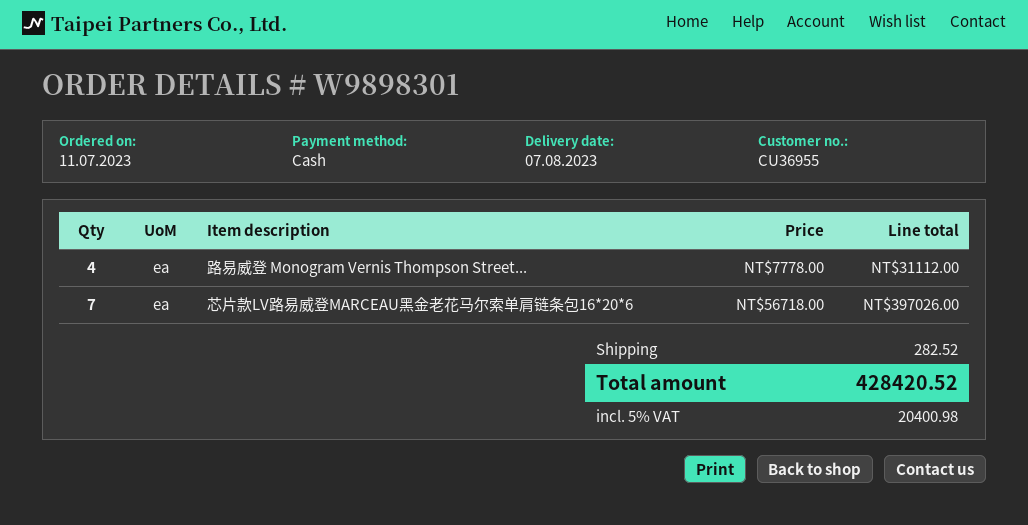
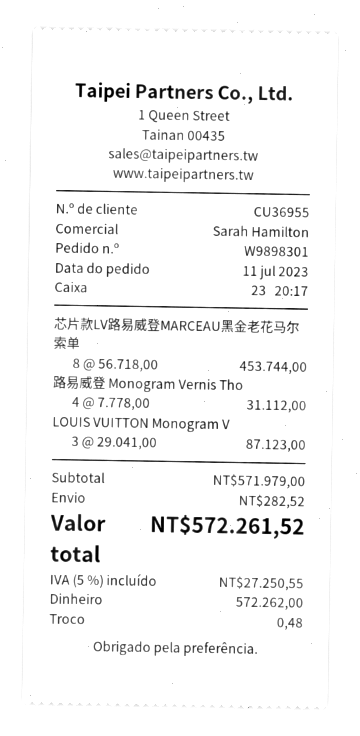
芯片款LV路易威登MARCEAU黑金老花马尔索单肩链条包16*20*6: 7 x 56718.00 = 397026.00 -> 8 x 56718.00 = 453744.00
LOUIS VUITTON Monogram V: none -> 3 x 29041.00 = 87123.00
tax: 5% = 20400.98 -> 5% = 27250.55
total: 428420.52 -> 572261.52

